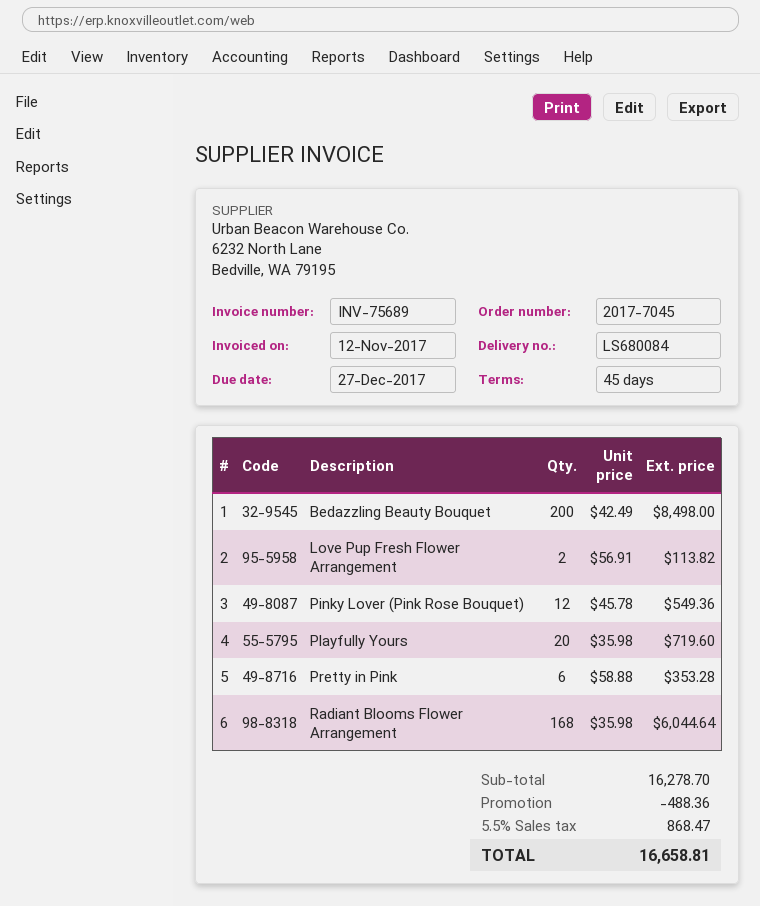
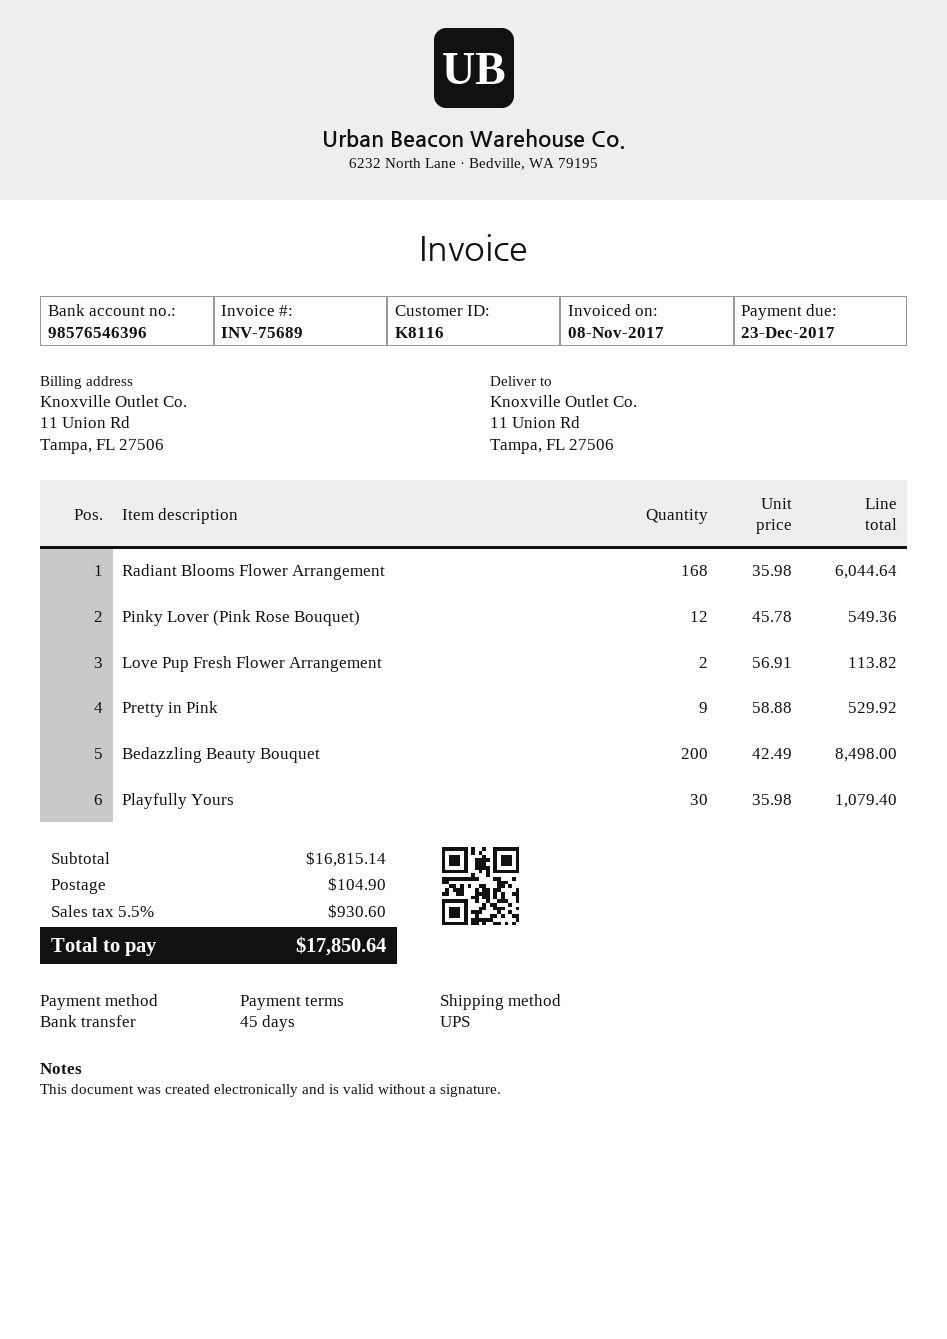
invoice date: 2017-11-12 -> 2017-11-08
due date: 2017-12-27 -> 2017-12-23
Playfully Yours: 20 x 35.98 = 719.60 -> 30 x 35.98 = 1079.40
Pretty in Pink: 6 x 58.88 = 353.28 -> 9 x 58.88 = 529.92
subtotal: 16278.70 -> 16815.14
discount: 488.36 -> none
shipping: none -> 104.90
tax: 5.5% = 868.47 -> 5.5% = 930.60
total: 16658.81 -> 17850.64

